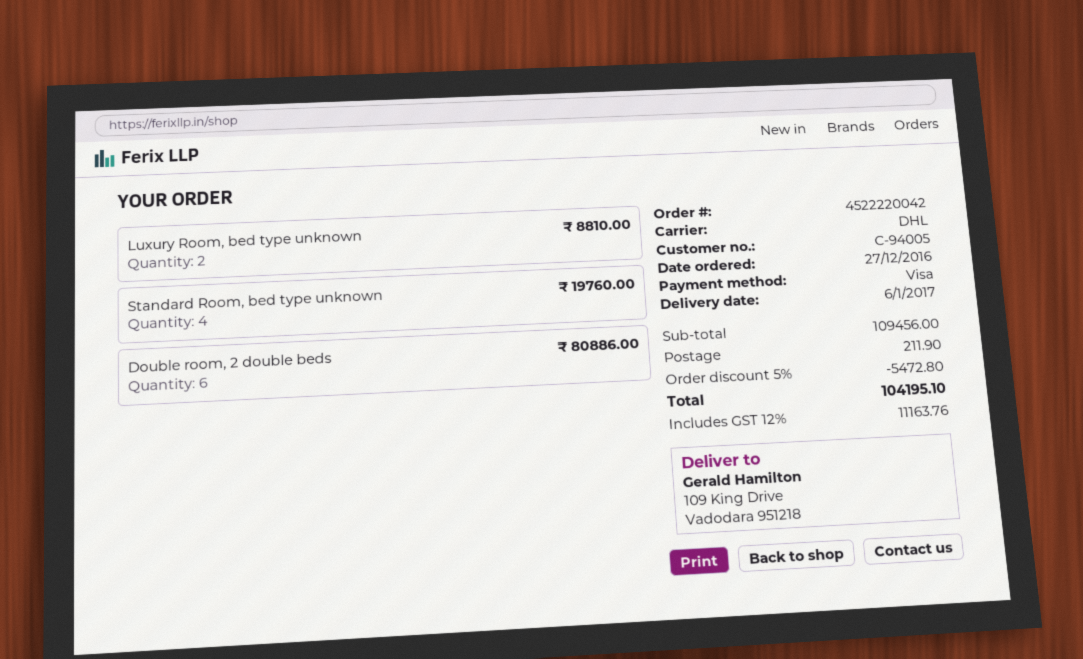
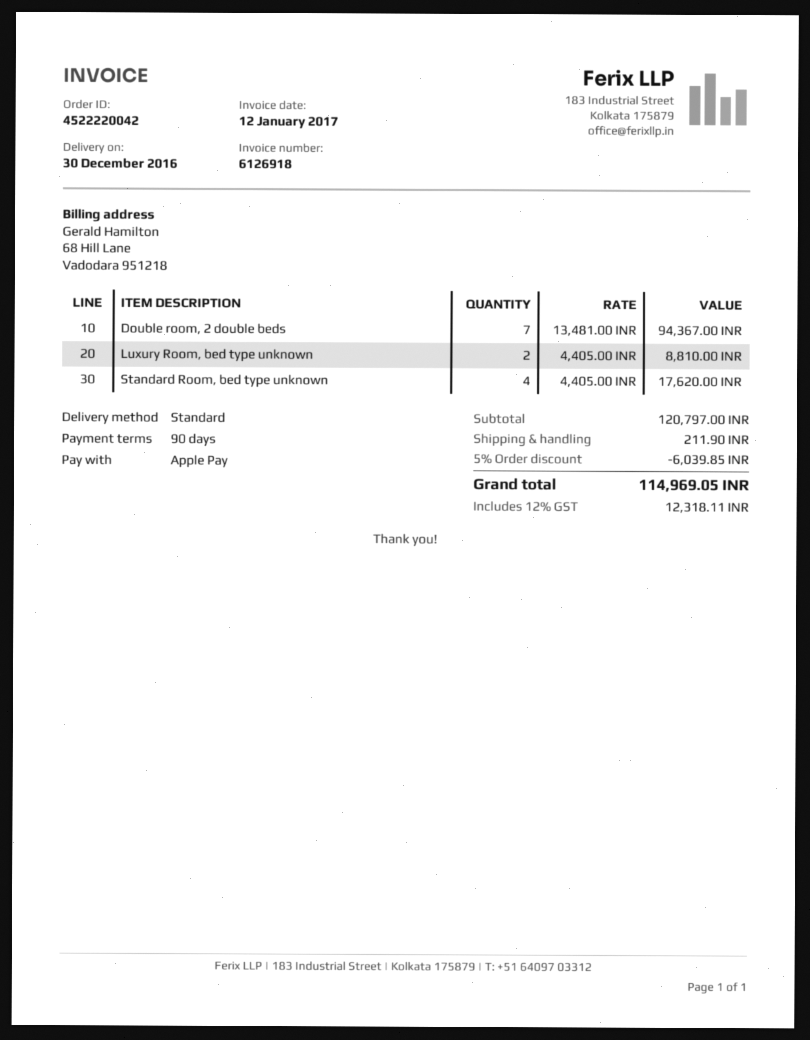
delivery date: 2017-01-06 -> 2016-12-30
payment method: Visa -> Apple Pay
shipping method: DHL -> standard
Standard Room, bed type unknown: 4 for 19760.00 -> 4 for 17620.00
Double room, 2 double beds: 6 for 80886.00 -> 7 for 94367.00
subtotal: 109456.00 -> 120797.00
discount: 5% = 5472.80 -> 5% = 6039.85
tax: 12% = 11163.76 -> 12% = 12318.11
total: 104195.10 -> 114969.05

